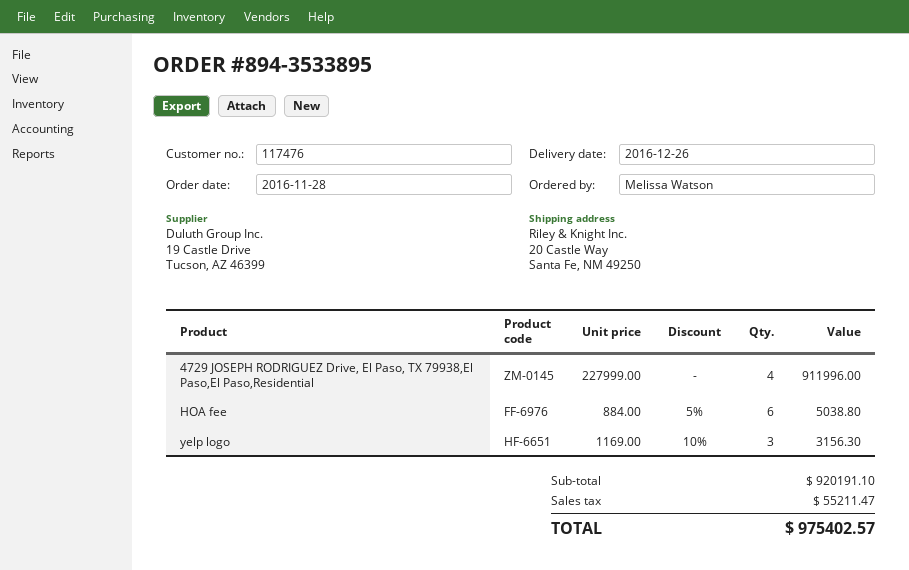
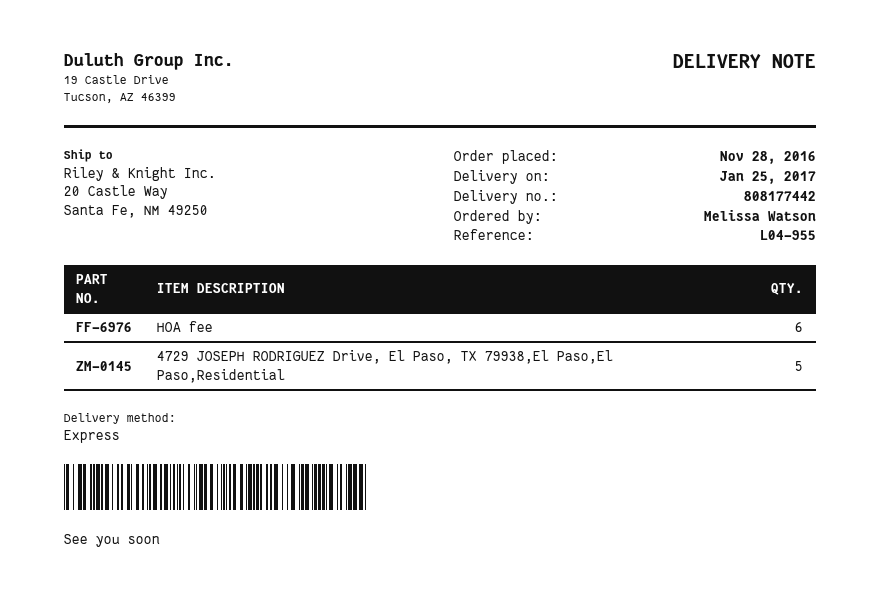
delivery date: 2016-12-26 -> 2017-01-25
4729 JOSEPH RODRIGUEZ Drive, El Paso, TX 79938,El Paso,El Paso,Residential: 4 -> 5
yelp logo: 3 -> none

